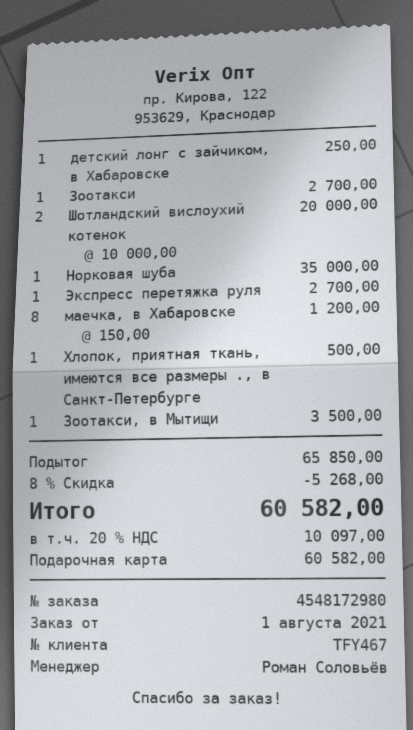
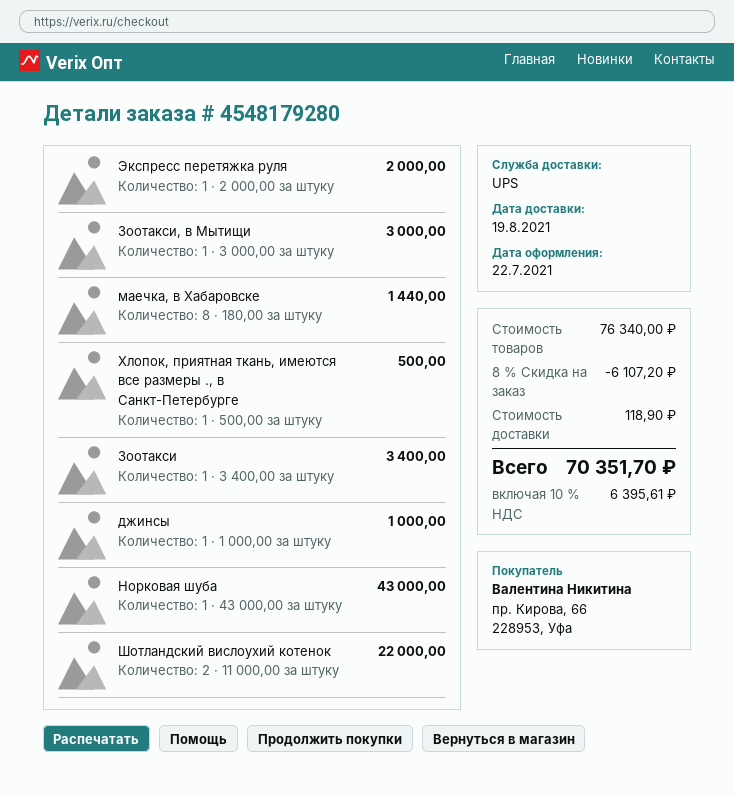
order number: 4548172980 -> 4548179280
order date: 2021-08-01 -> 2021-07-22
детский лонг с зайчиком, в Хабаровске: 1 x 250.00 = 250.00 -> none
Зоотакси: 1 x 2700.00 = 2700.00 -> 1 x 3400.00 = 3400.00
Шотландский вислоухий котенок: 2 x 10000.00 = 20000.00 -> 2 x 11000.00 = 22000.00
Норковая шуба: 1 x 35000.00 = 35000.00 -> 1 x 43000.00 = 43000.00
Экспресс перетяжка руля: 1 x 2700.00 = 2700.00 -> 1 x 2000.00 = 2000.00
маечка, в Хабаровске: 8 x 150.00 = 1200.00 -> 8 x 180.00 = 1440.00
Зоотакси, в Мытищи: 1 x 3500.00 = 3500.00 -> 1 x 3000.00 = 3000.00
джинсы: none -> 1 x 1000.00 = 1000.00
subtotal: 65850.00 -> 76340.00
discount: 8% = 5268.00 -> 8% = 6107.20
shipping: none -> 118.90
tax: 20% = 10097.00 -> 10% = 6395.61
total: 60582.00 -> 70351.70

